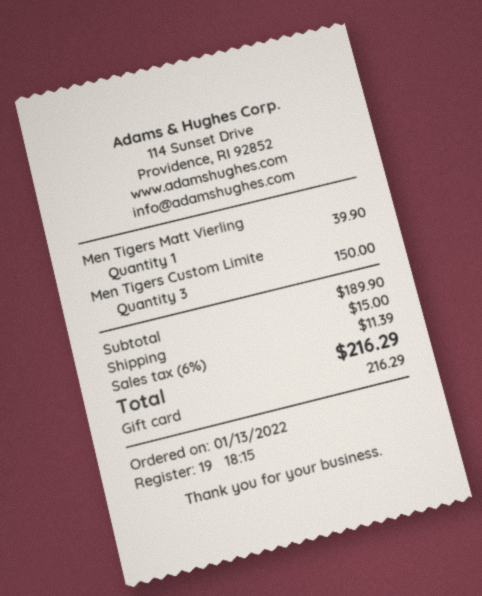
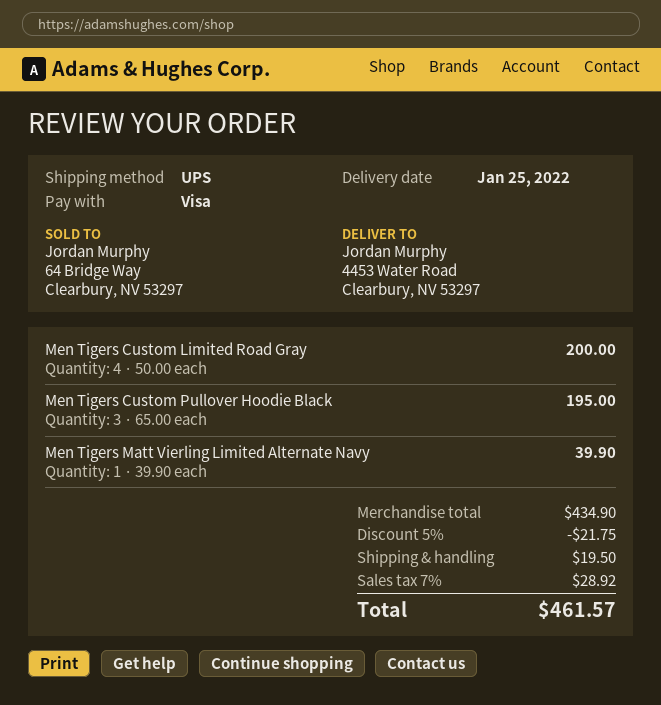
payment method: gift card -> Visa
Men Tigers Custom Limite: 3 for 150.00 -> 4 for 200.00
Men Tigers Custom Pullover Hoodie Black: none -> 3 for 195.00
subtotal: 189.90 -> 434.90
discount: none -> 5% = 21.75
shipping: 15.00 -> 19.50
tax: 6% = 11.39 -> 7% = 28.92
total: 216.29 -> 461.57

